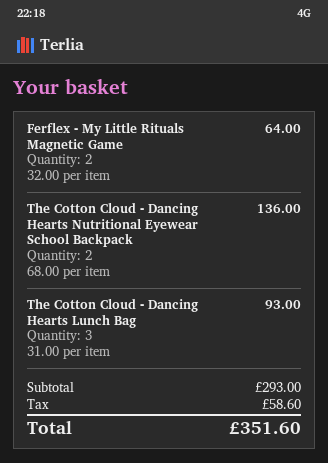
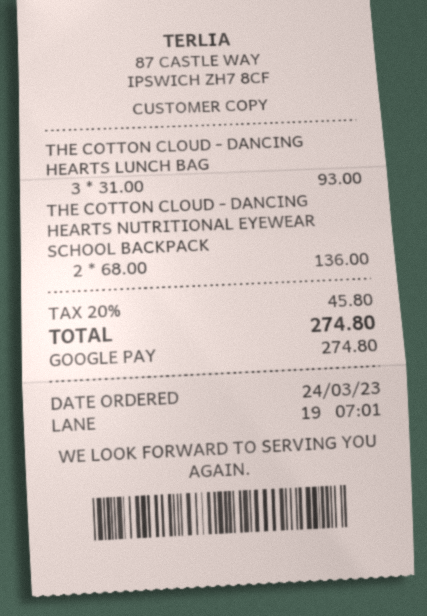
Ferflex - My Little Rituals Magnetic Game: 2 x 32.00 = 64.00 -> none
tax: 58.60 -> 45.80
total: 351.60 -> 274.80

